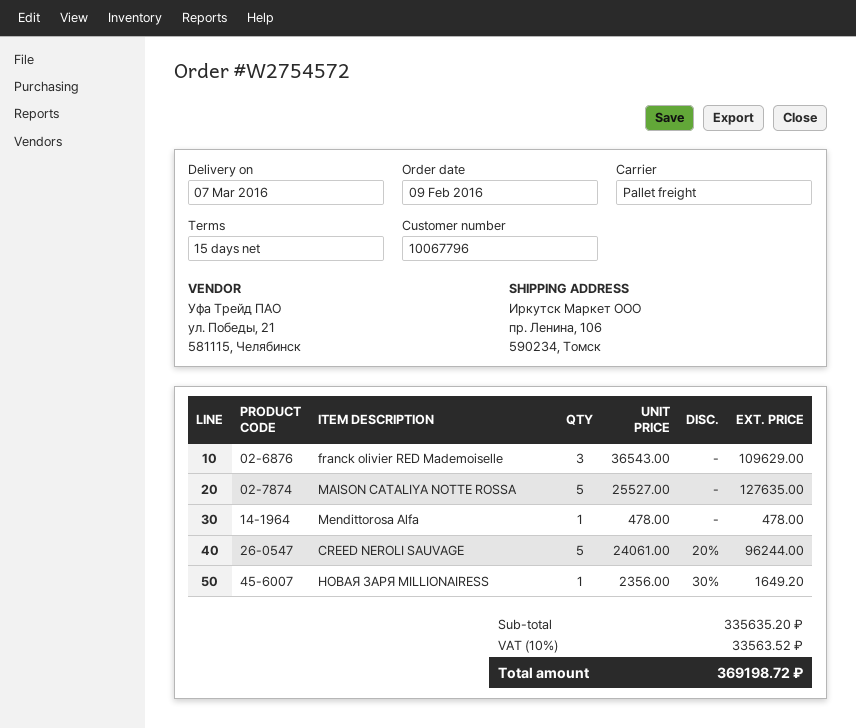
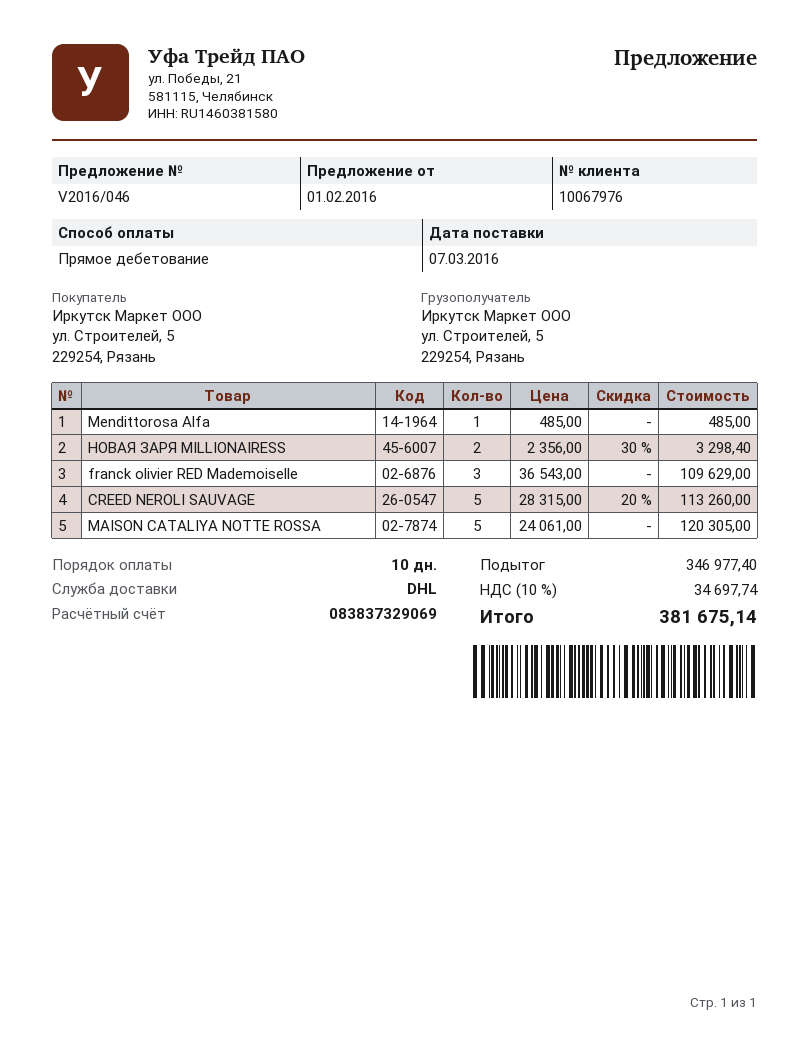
payment terms: 15 days -> 10 days
customer number: 10067796 -> 10067976
shipping method: pallet freight -> DHL
ship to: пр. Ленина, 106, 590234, Томск -> ул. Строителей, 5, 229254, Рязань
MAISON CATALIYA NOTTE ROSSA: 5 x 25527.00 = 127635.00 -> 5 x 24061.00 = 120305.00
Mendittorosa Alfa: 1 x 478.00 = 478.00 -> 1 x 485.00 = 485.00
CREED NEROLI SAUVAGE: 5 x 24061.00 - 20% = 96244.00 -> 5 x 28315.00 - 20% = 113260.00
НОВАЯ ЗАРЯ MILLIONAIRESS: 1 x 2356.00 - 30% = 1649.20 -> 2 x 2356.00 - 30% = 3298.40
subtotal: 335635.20 -> 346977.40
tax: 10% = 33563.52 -> 10% = 34697.74
total: 369198.72 -> 381675.14

